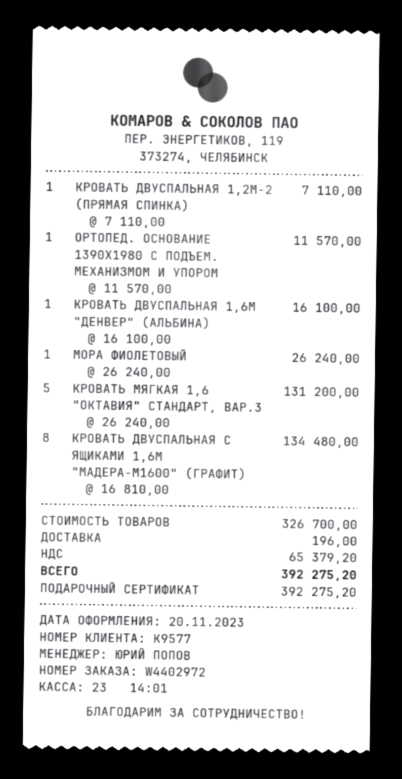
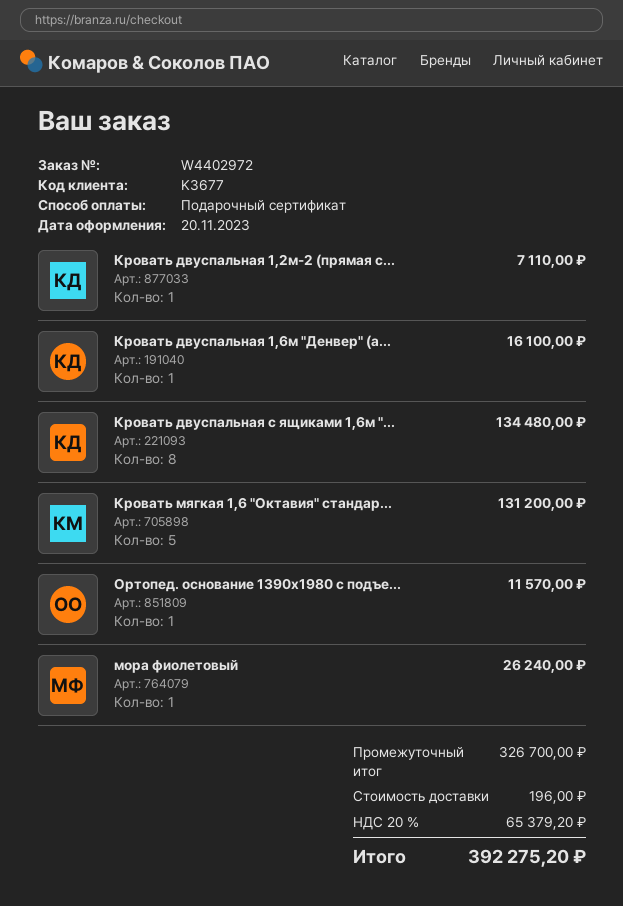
customer number: K9577 -> K3677

